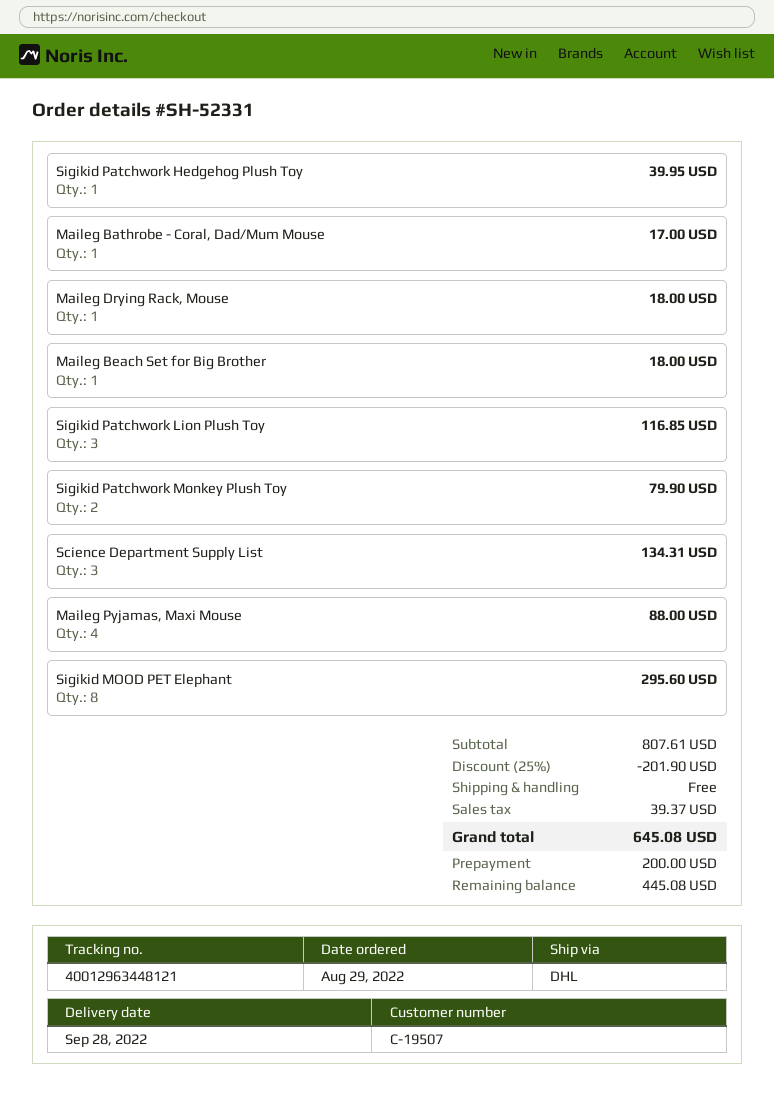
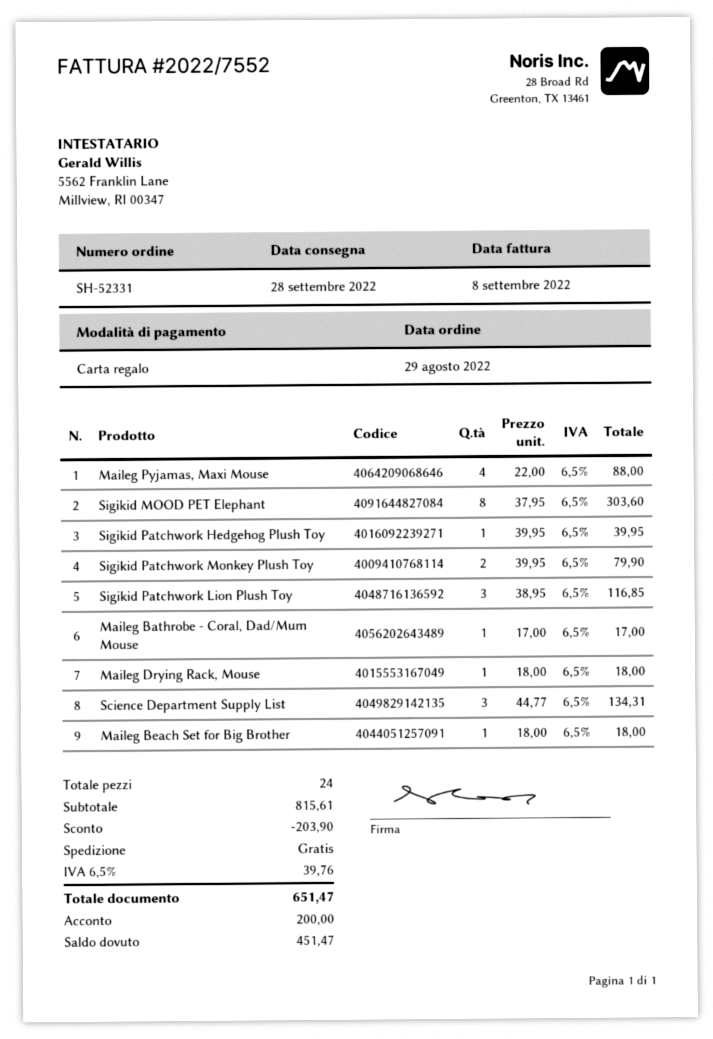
Sigikid MOOD PET Elephant: 8 for 295.60 -> 8 for 303.60
subtotal: 807.61 -> 815.61
discount: 201.90 -> 203.90
tax: 39.37 -> 39.76
total: 645.08 -> 651.47
balance: 445.08 -> 451.47

